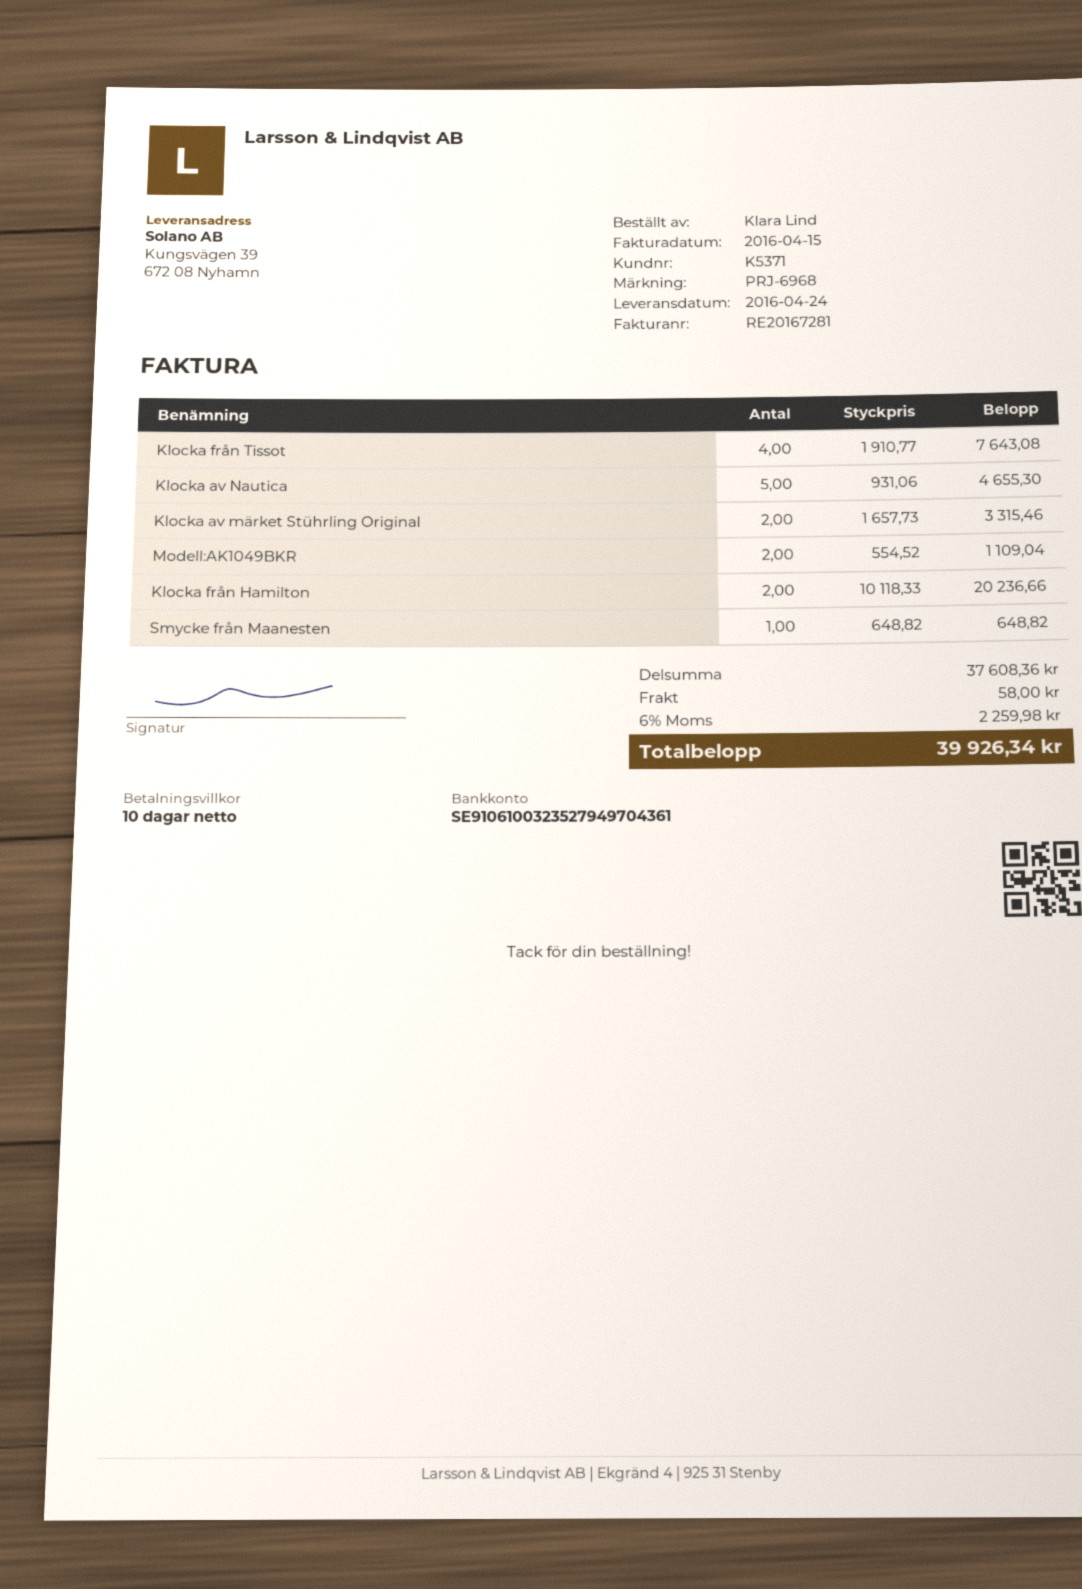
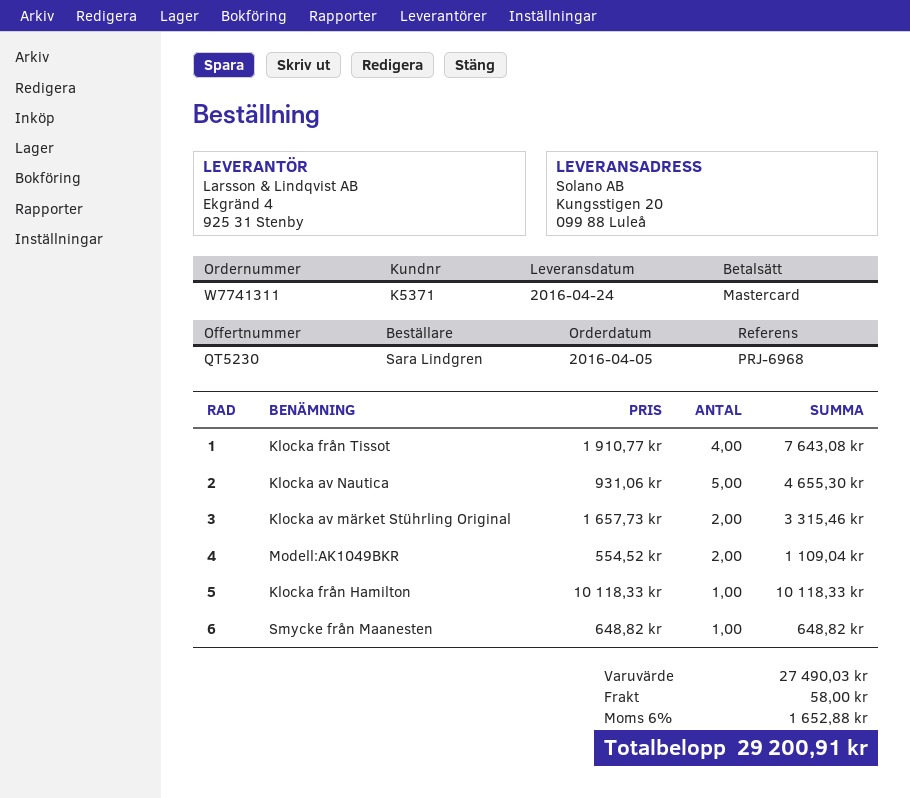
ordered by: Klara Lind -> Sara Lindgren
ship to: Kungsvägen 39, 672 08 Nyhamn -> Kungsstigen 20, 099 88 Luleå
Klocka från Hamilton: 2 x 10118.33 = 20236.66 -> 1 x 10118.33 = 10118.33
subtotal: 37608.36 -> 27490.03
tax: 6% = 2259.98 -> 6% = 1652.88
total: 39926.34 -> 29200.91

